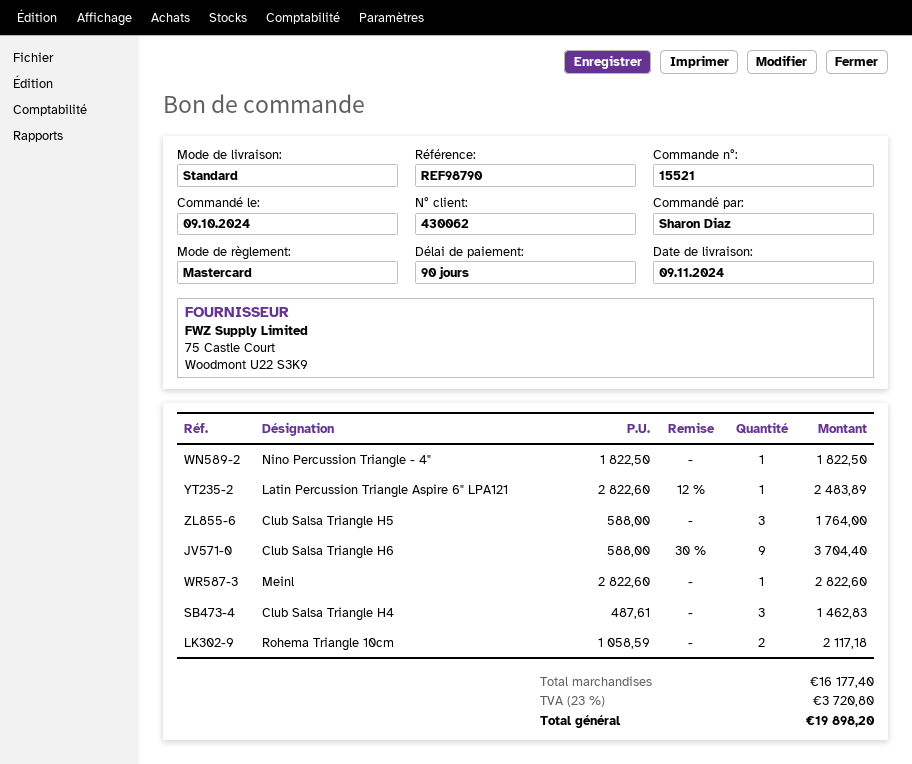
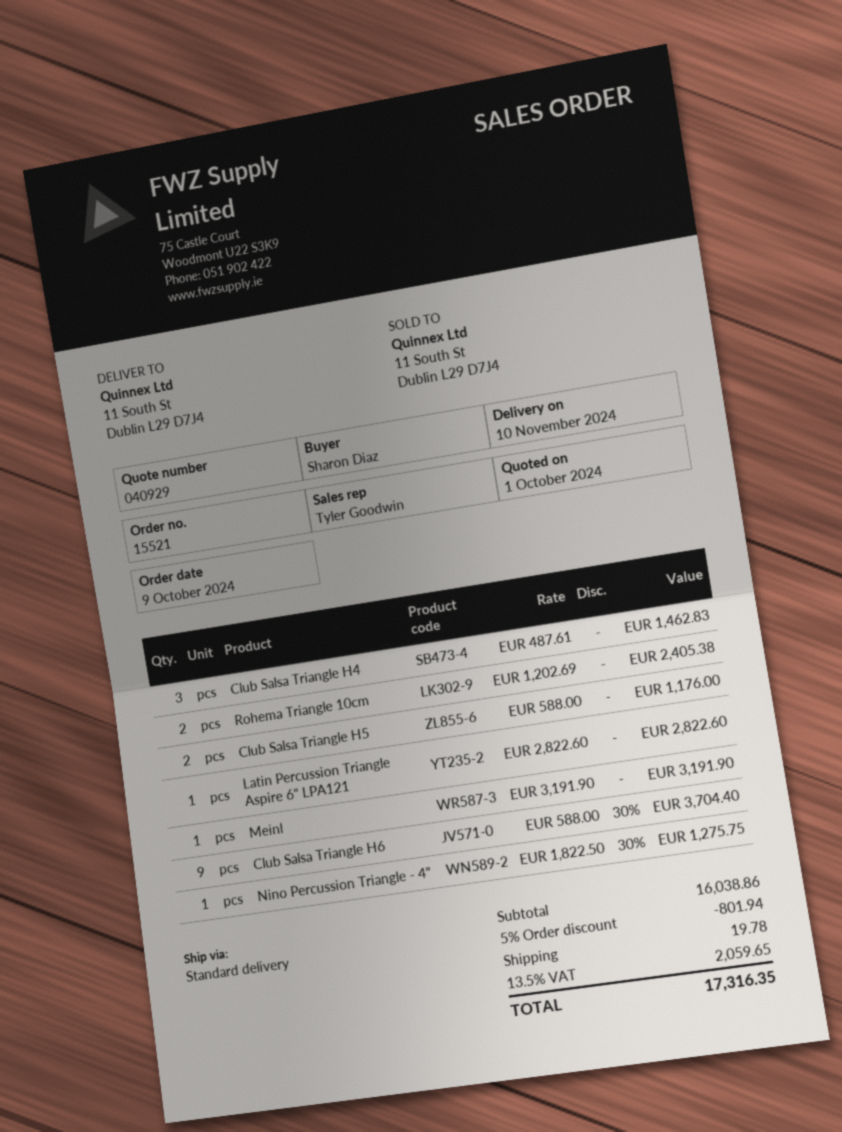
delivery date: 2024-11-09 -> 2024-11-10
Nino Percussion Triangle - 4": 1 x 1822.50 = 1822.50 -> 1 x 1822.50 - 30% = 1275.75
Latin Percussion Triangle Aspire 6" LPA121: 1 x 2822.60 - 12% = 2483.89 -> 1 x 2822.60 = 2822.60
Club Salsa Triangle H5: 3 x 588.00 = 1764.00 -> 2 x 588.00 = 1176.00
Meinl: 1 x 2822.60 = 2822.60 -> 1 x 3191.90 = 3191.90
Rohema Triangle 10cm: 2 x 1058.59 = 2117.18 -> 2 x 1202.69 = 2405.38
subtotal: 16177.40 -> 16038.86
discount: none -> 5% = 801.94
shipping: none -> 19.78
tax: 23% = 3720.80 -> 13.5% = 2059.65
total: 19898.20 -> 17316.35

